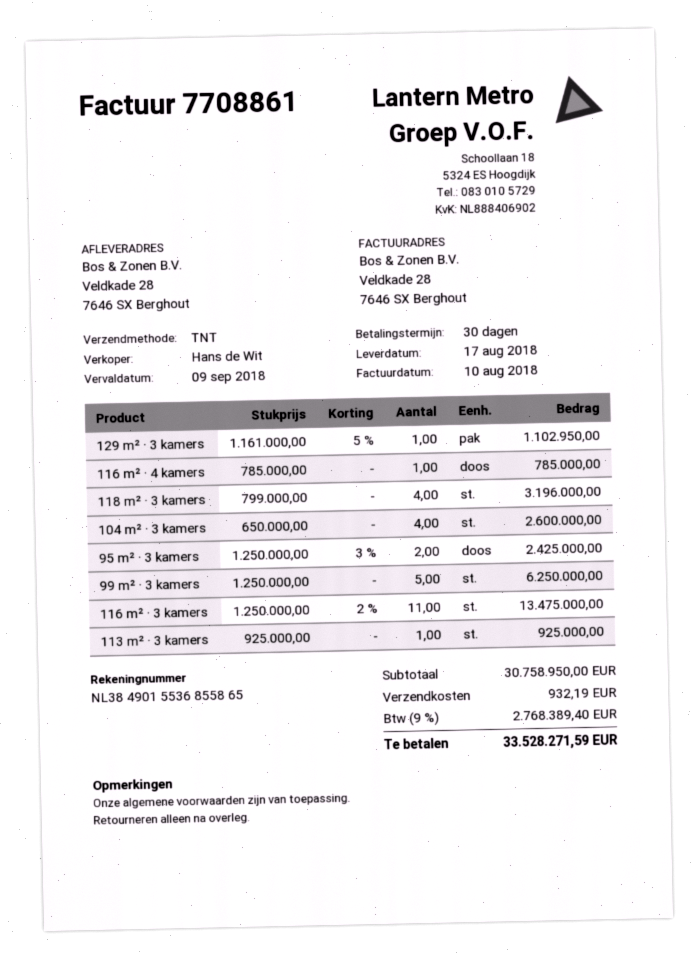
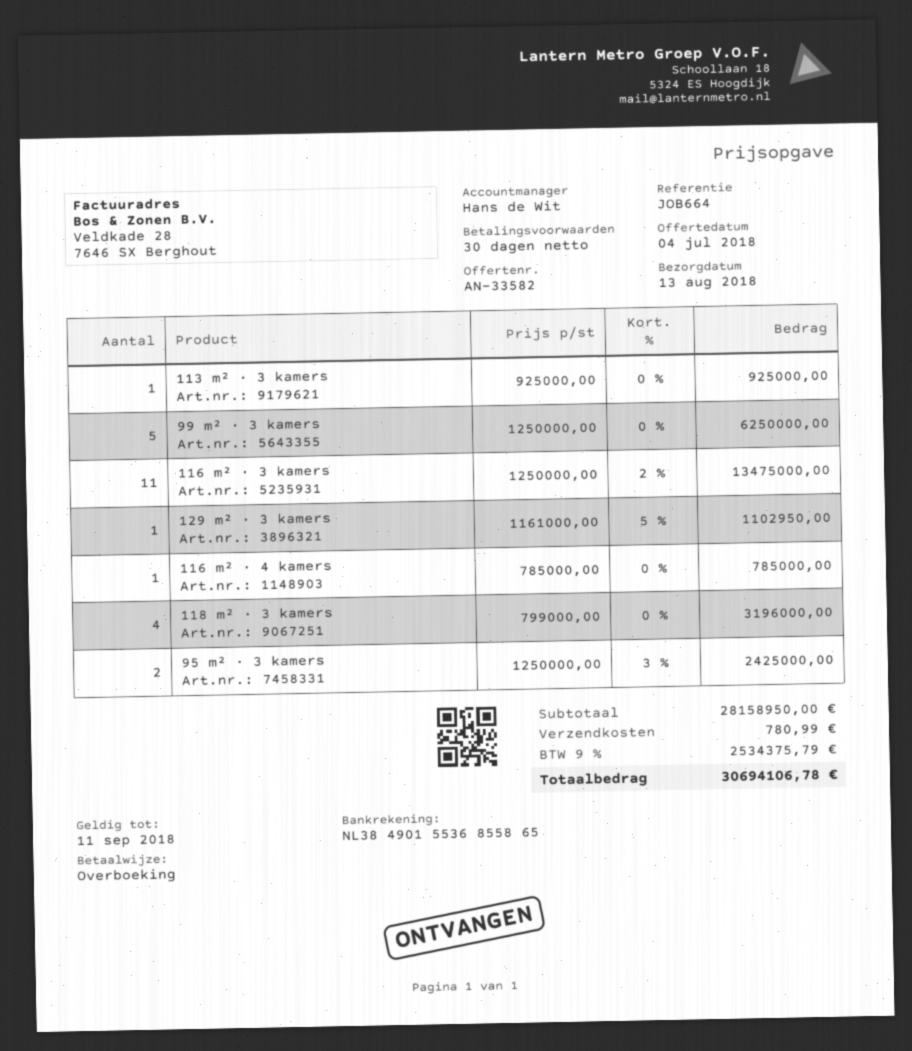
delivery date: 2018-08-17 -> 2018-08-13
104 m² · 3 kamers: 4 x 650000.00 = 2600000.00 -> none
subtotal: 30758950.00 -> 28158950.00
shipping: 932.19 -> 780.99
tax: 9% = 2768389.40 -> 9% = 2534375.79
total: 33528271.59 -> 30694106.78

